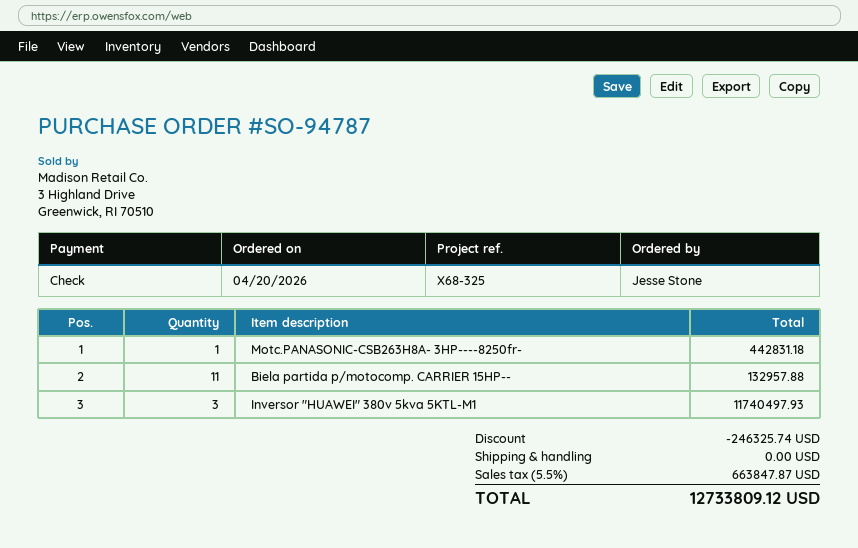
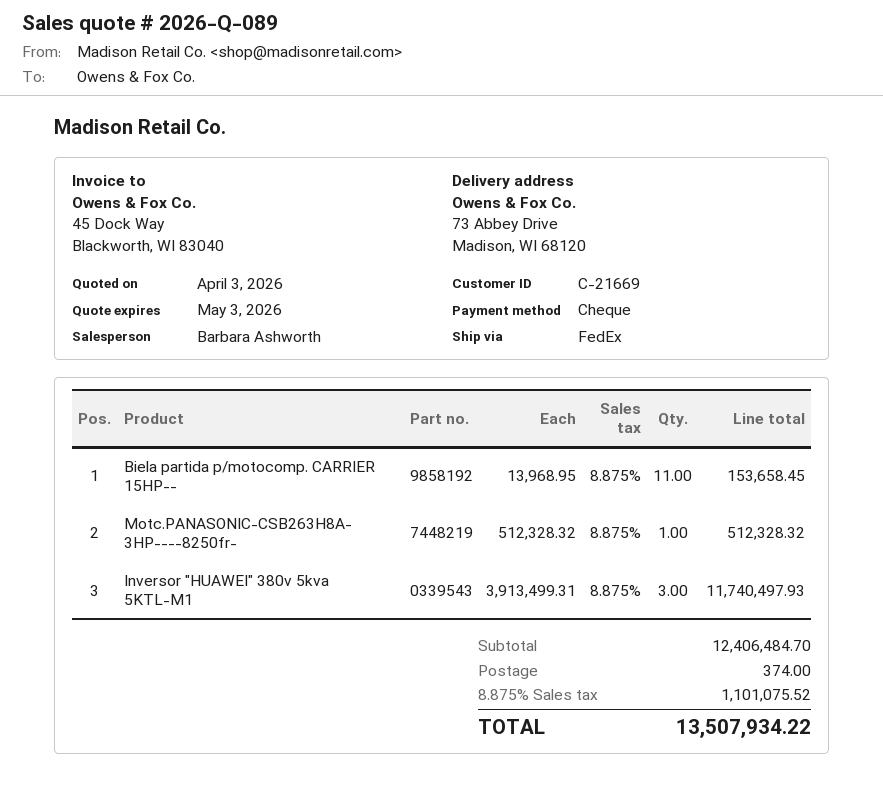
Motc.PANASONIC-CSB263H8A- 3HP----8250fr-: 1 for 442831.18 -> 1 for 512328.32
Biela partida p/motocomp. CARRIER 15HP--: 11 for 132957.88 -> 11 for 153658.45
discount: 246325.74 -> none
shipping: 0.00 -> 374.00
tax: 5.5% = 663847.87 -> 8.875% = 1101075.52
total: 12733809.12 -> 13507934.22

